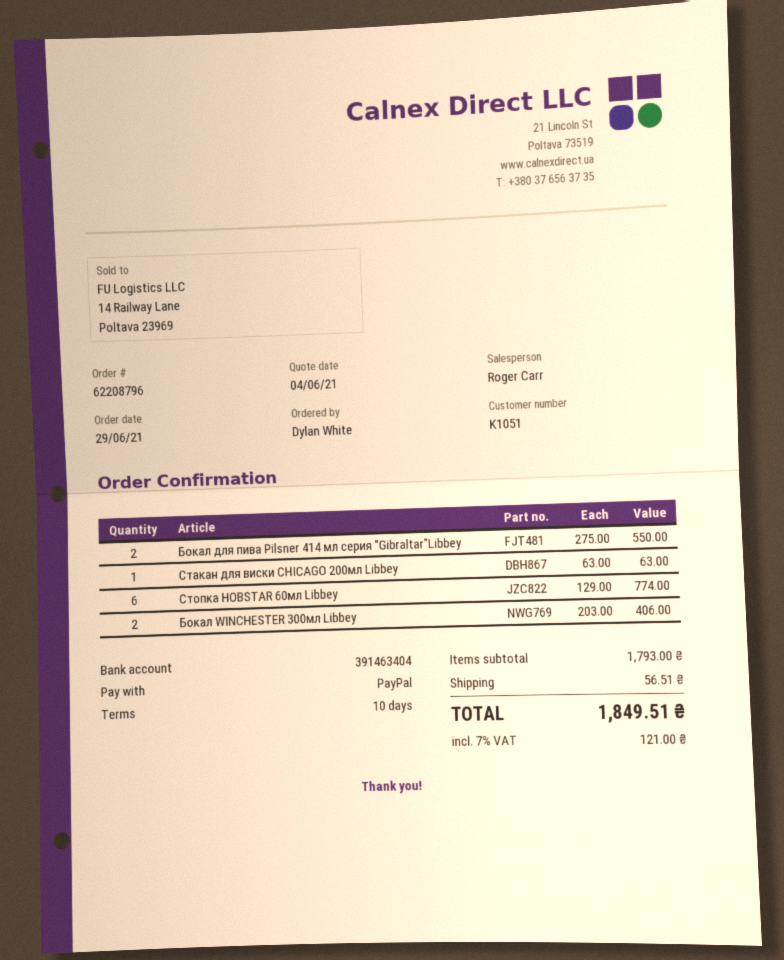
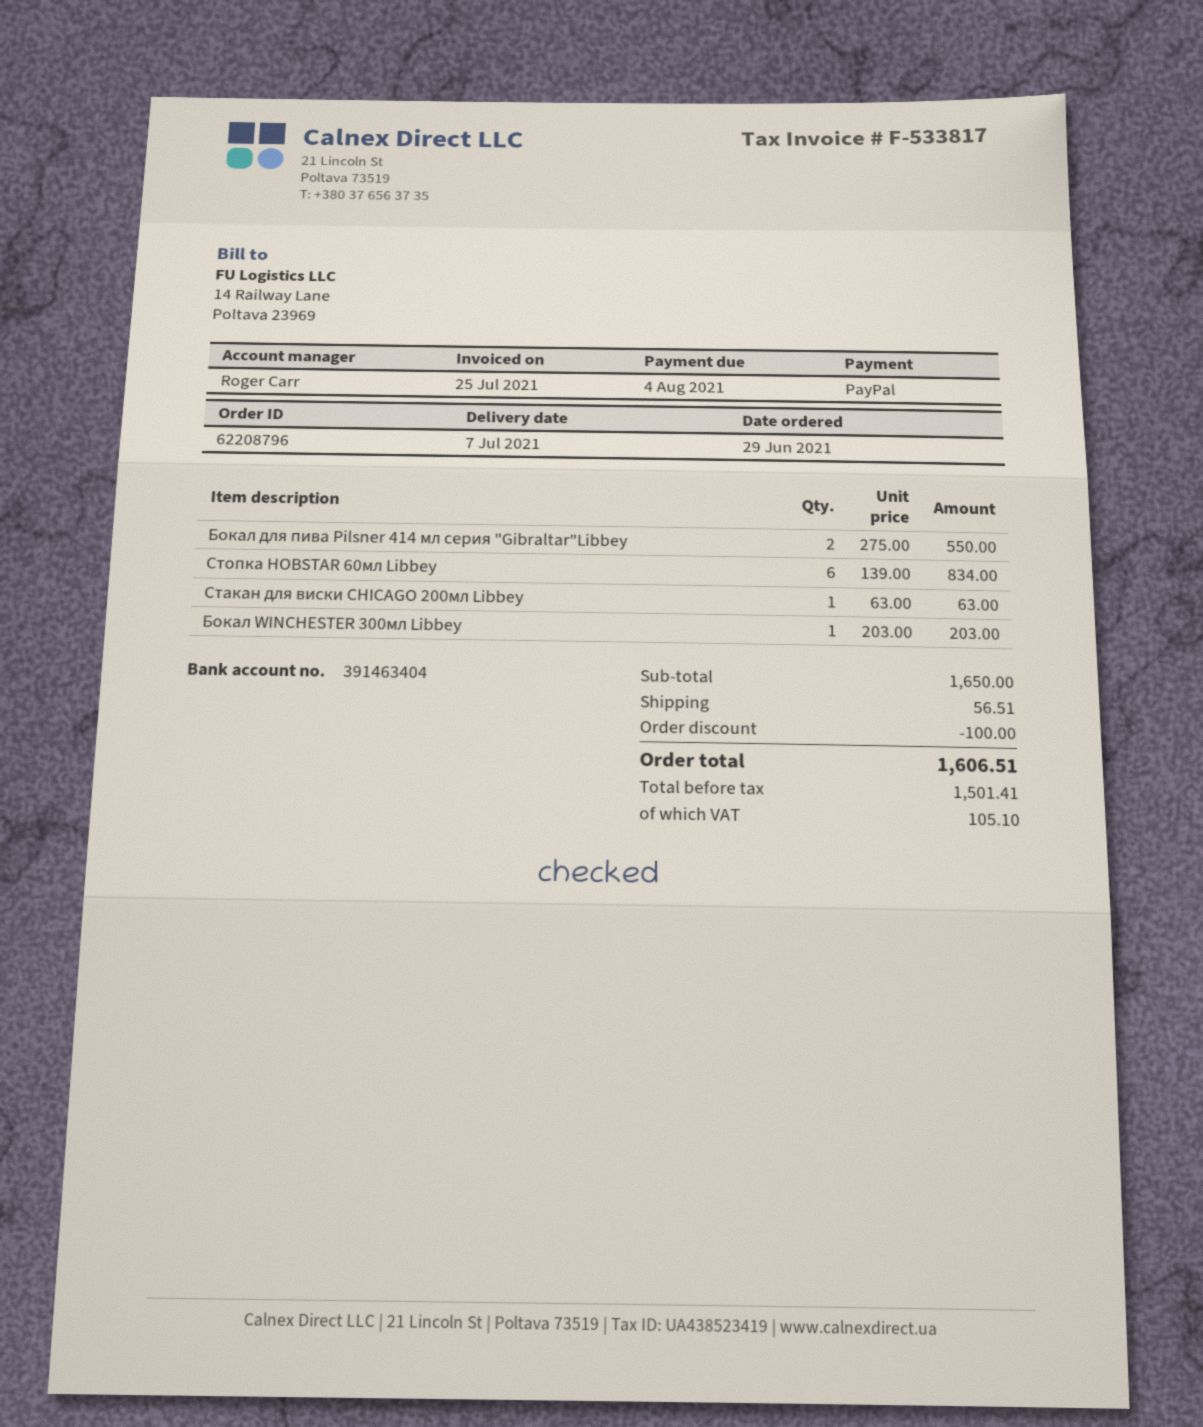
Стопка HOBSTAR 60мл Libbey: 6 x 129.00 = 774.00 -> 6 x 139.00 = 834.00
Бокал WINCHESTER 300мл Libbey: 2 x 203.00 = 406.00 -> 1 x 203.00 = 203.00
subtotal: 1793.00 -> 1650.00
discount: none -> 100.00
tax: 121.00 -> 105.10
total: 1849.51 -> 1606.51

